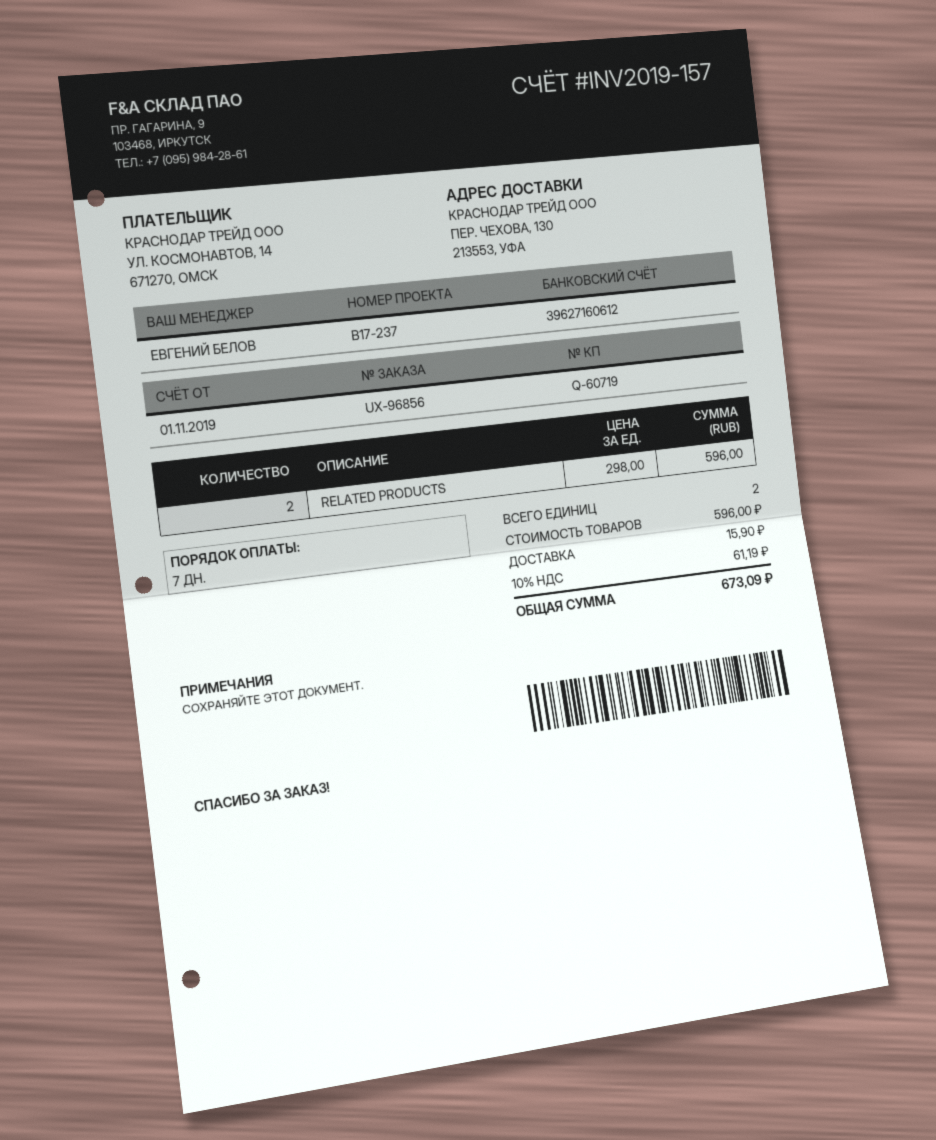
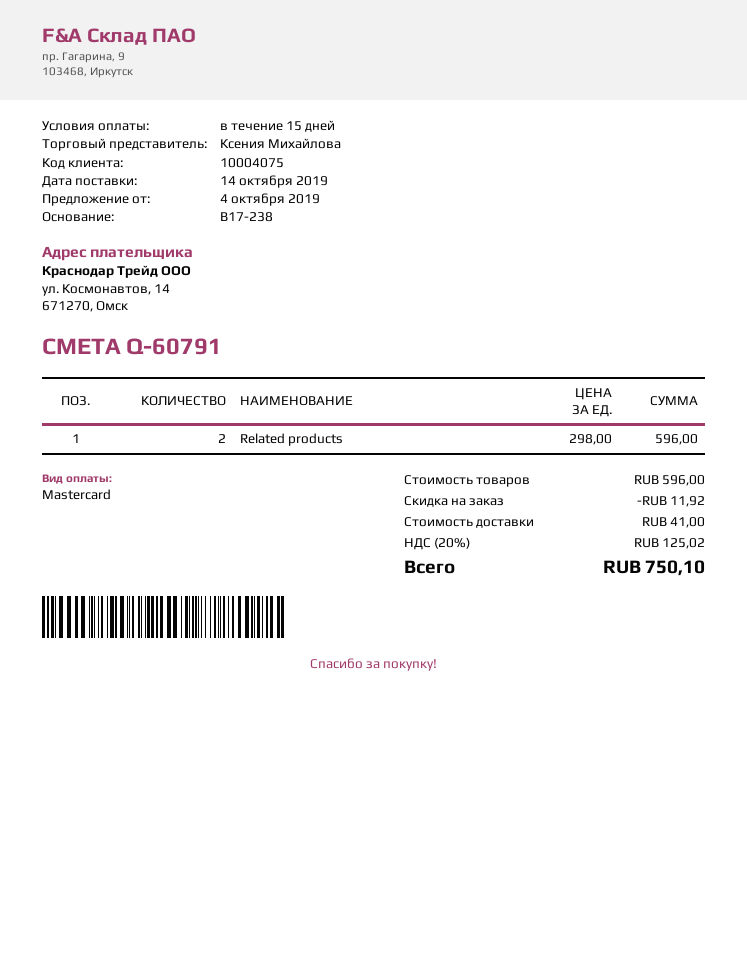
quote number: Q-60719 -> Q-60791
payment terms: 7 days -> 15 days
reference: B17-237 -> B17-238
sales rep: ЕВГЕНИЙ БЕЛОВ -> Ксения Михайлова
discount: none -> 11.92
shipping: 15.90 -> 41.00
tax: 10% = 61.19 -> 20% = 125.02
total: 673.09 -> 750.10

